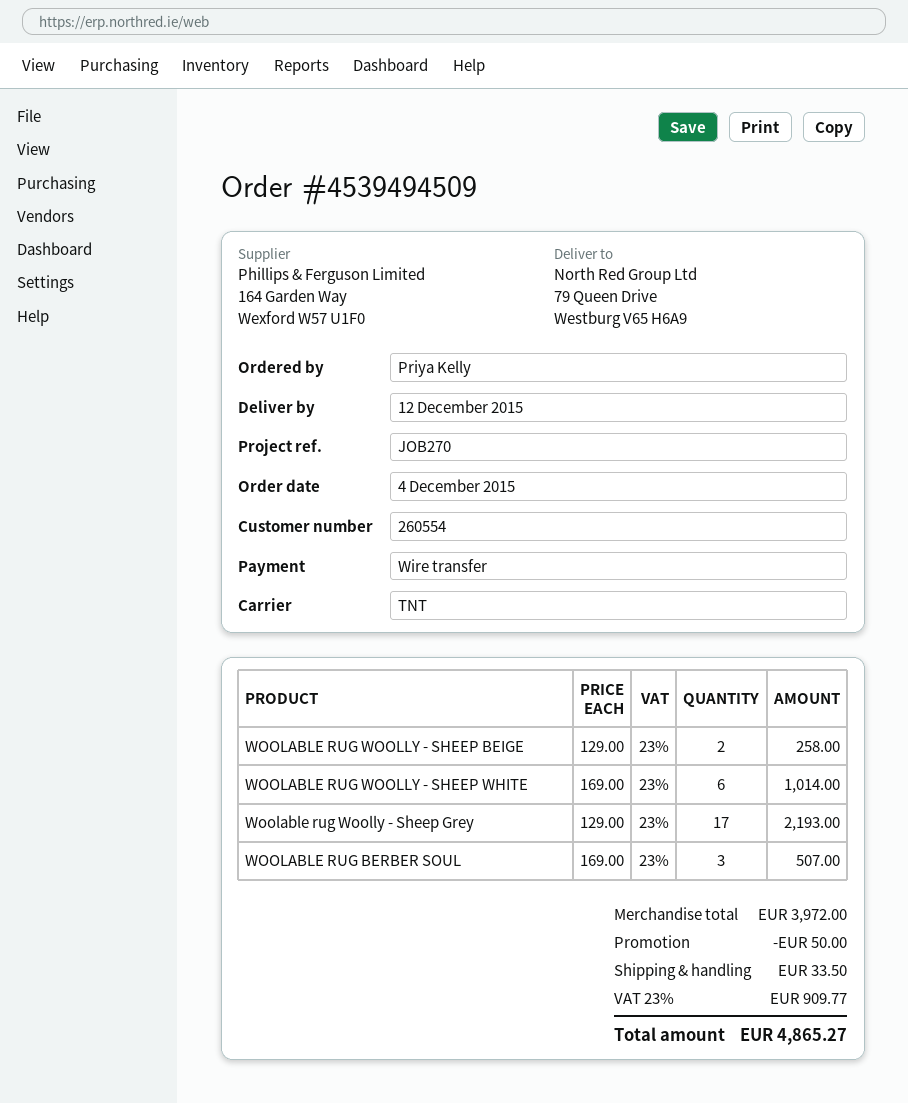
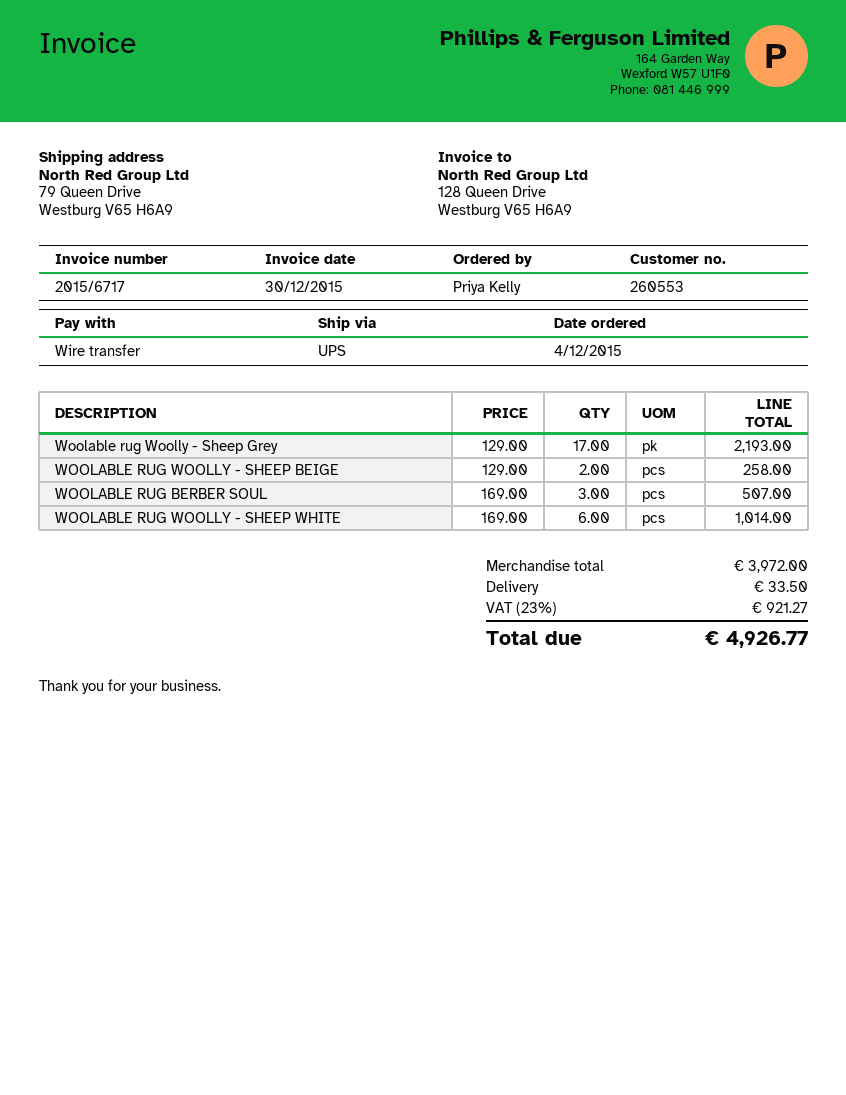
customer number: 260554 -> 260553
shipping method: TNT -> UPS
discount: 50.00 -> none
tax: 23% = 909.77 -> 23% = 921.27
total: 4865.27 -> 4926.77

